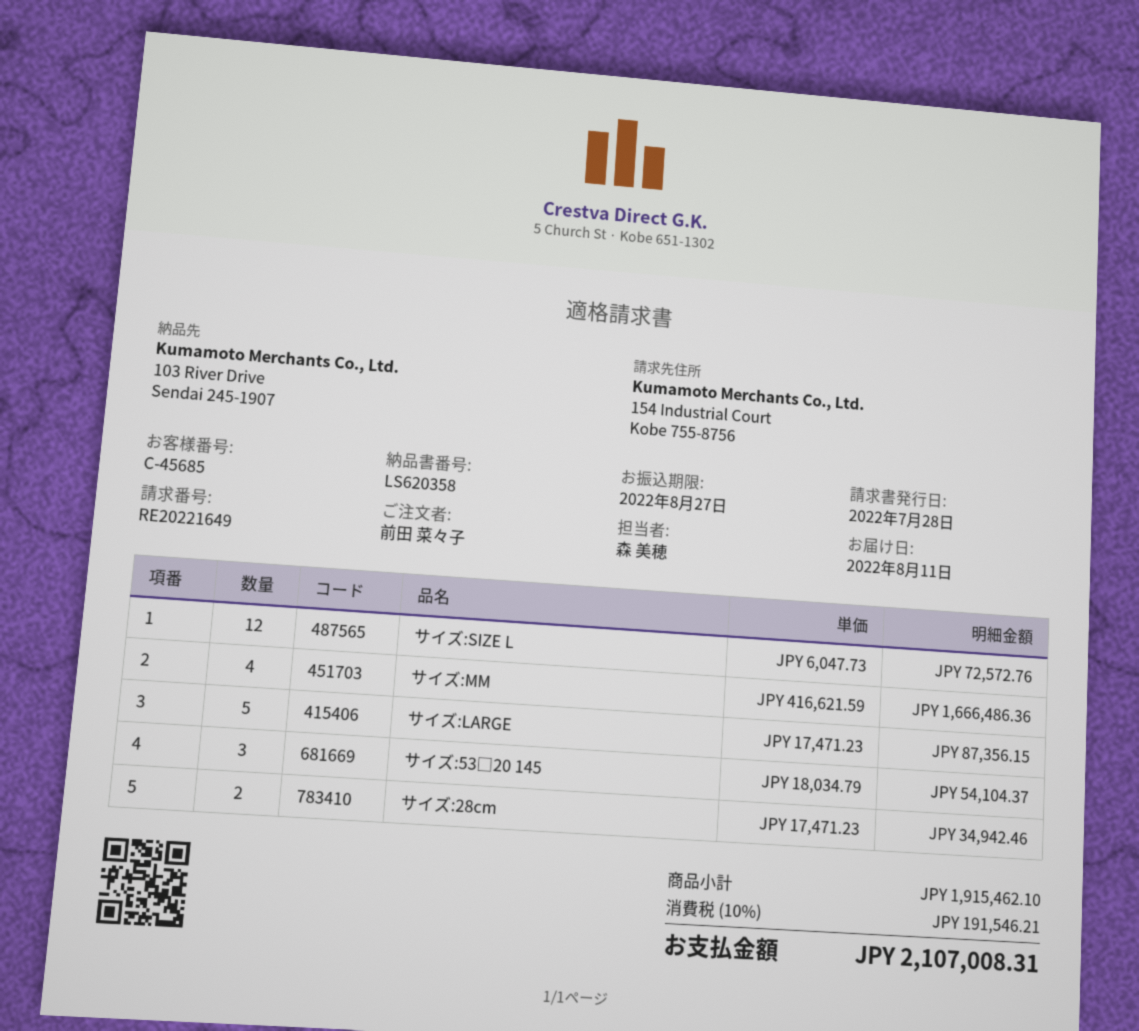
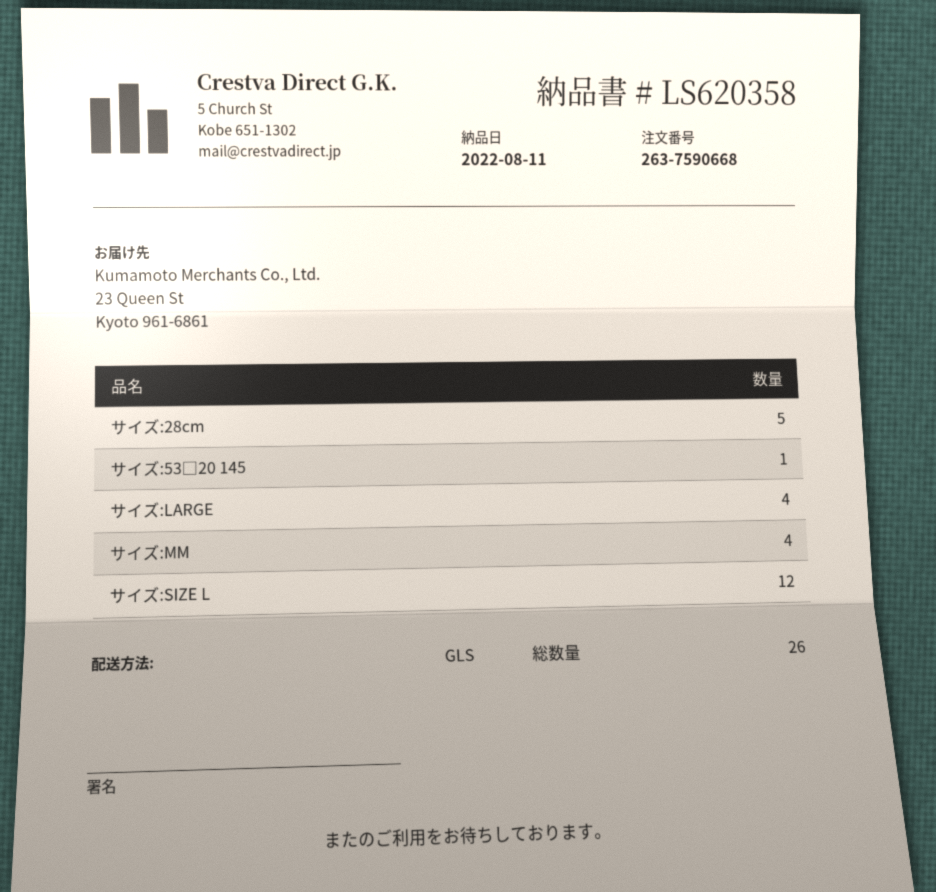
ship to: 103 River Drive, Sendai 245-1907 -> 23 Queen St, Kyoto 961-6861
サイズ:LARGE: 5 -> 4
サイズ:53□20 145: 3 -> 1
サイズ:28cm: 2 -> 5

